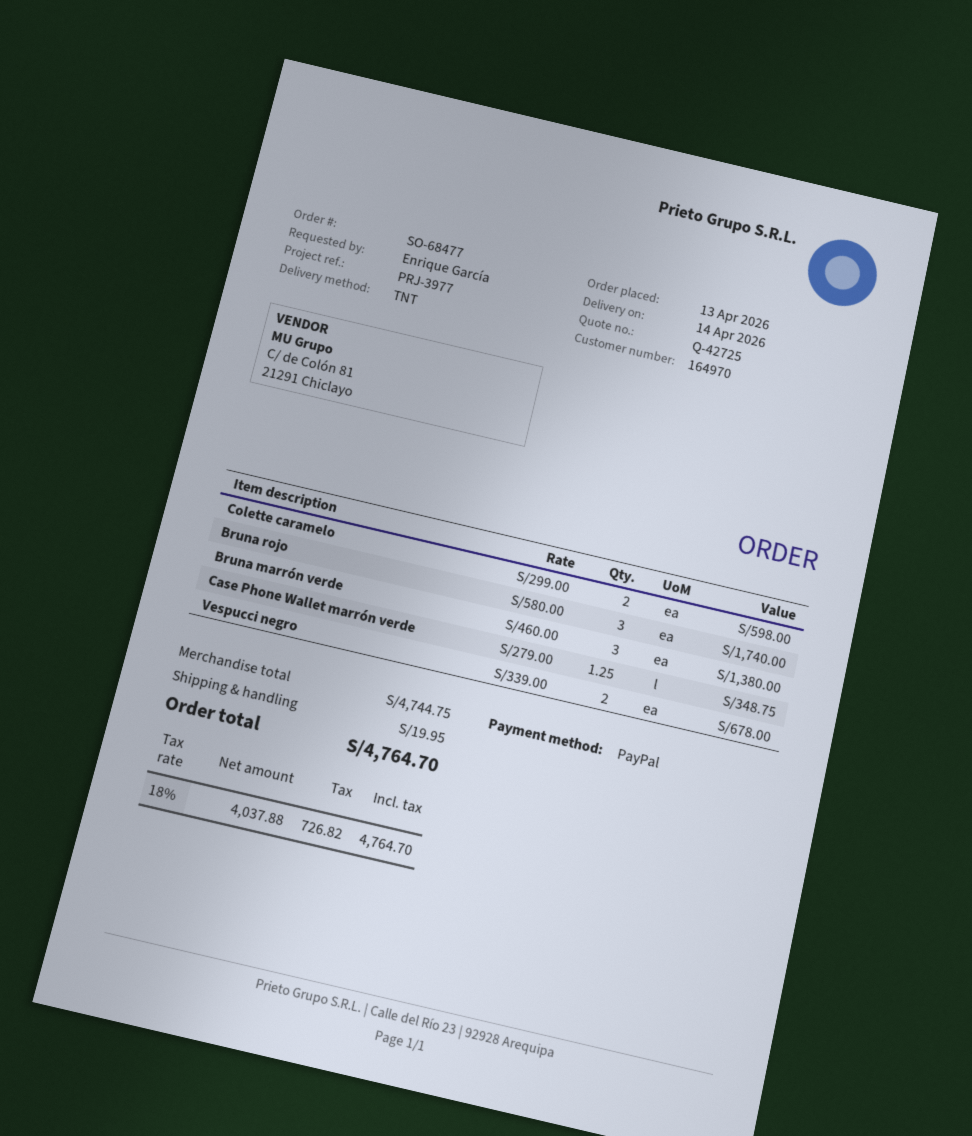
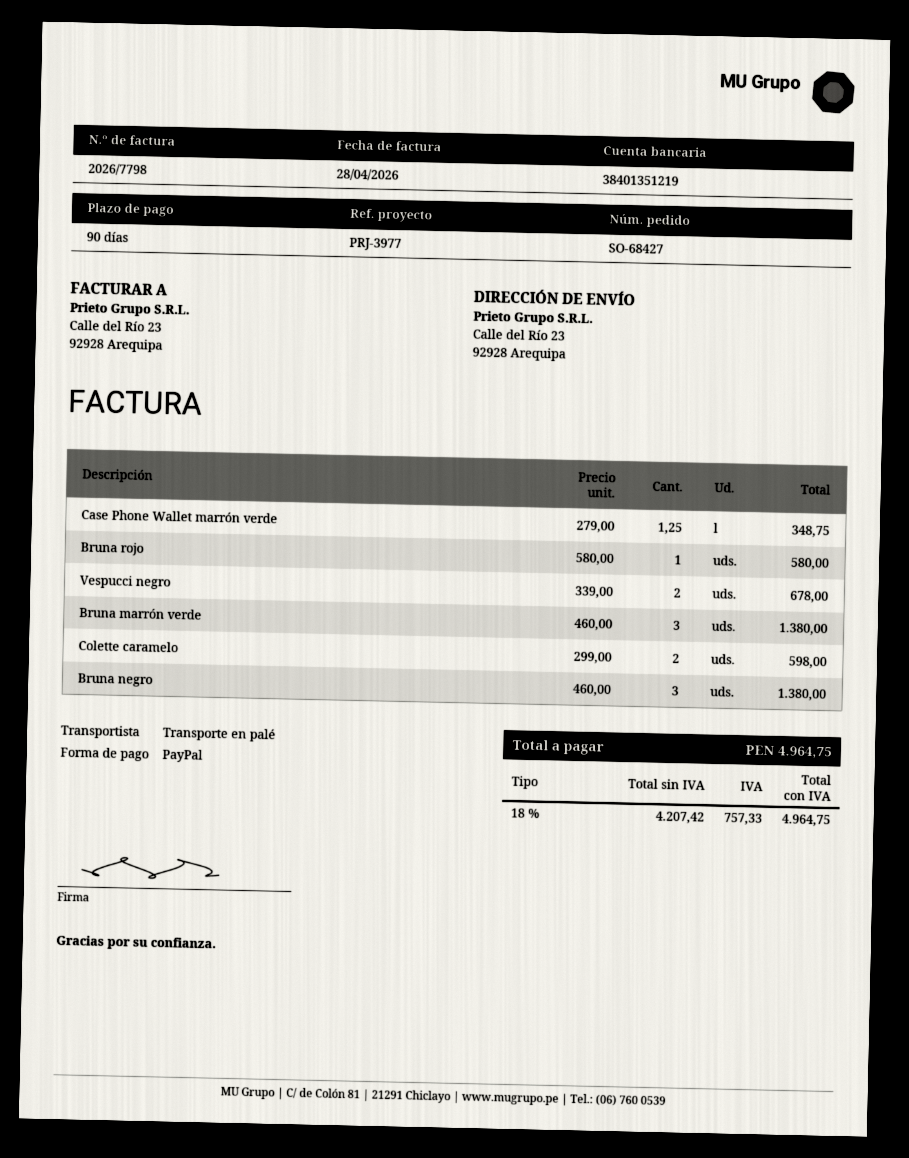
order number: SO-68477 -> SO-68427
shipping method: TNT -> pallet freight
Bruna rojo: 3 x 580.00 = 1740.00 -> 1 x 580.00 = 580.00
Bruna negro: none -> 3 x 460.00 = 1380.00
shipping: 19.95 -> none
net: 4037.88 -> 4207.42
tax: 18% = 726.82 -> 18% = 757.33
total: 4764.70 -> 4964.75

